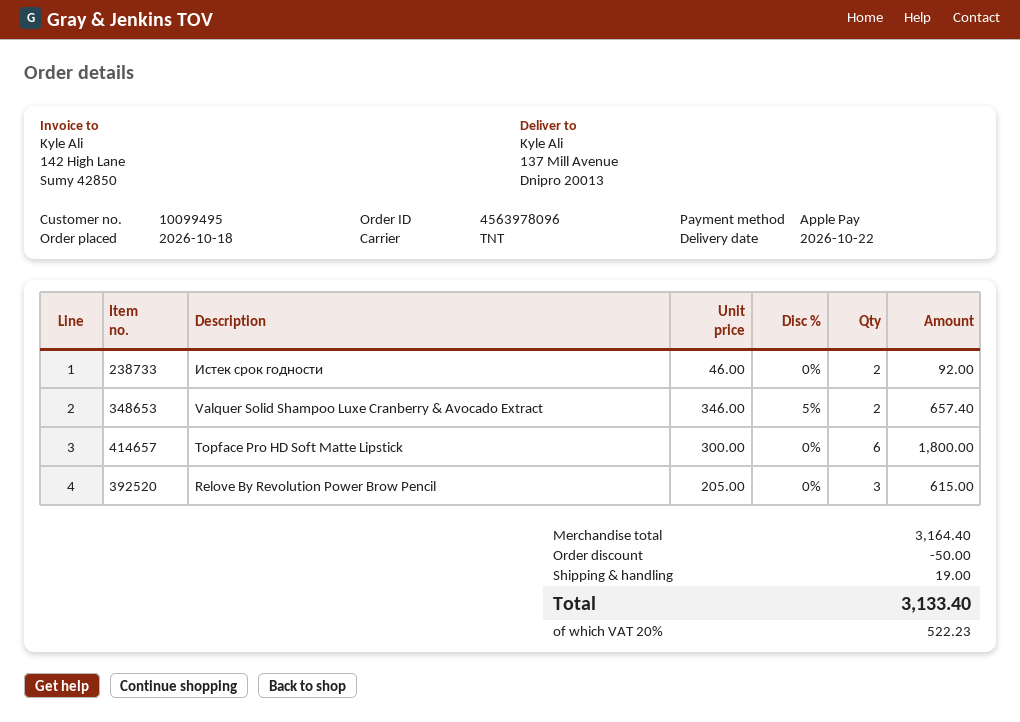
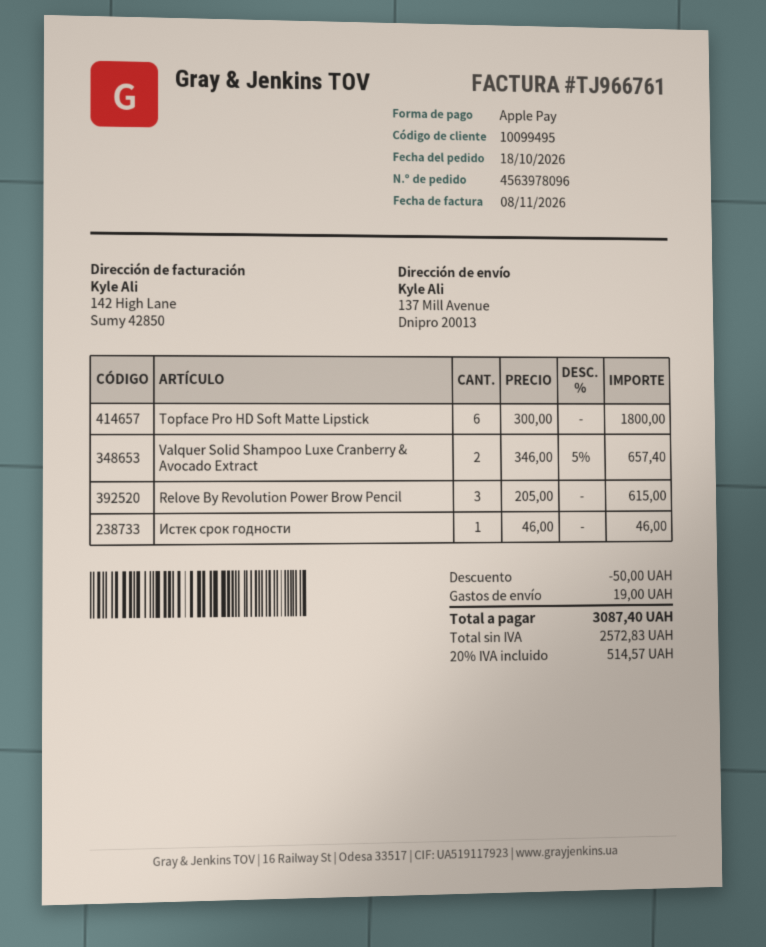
Истек срок годности: 2 x 46.00 = 92.00 -> 1 x 46.00 = 46.00
tax: 20% = 522.23 -> 20% = 514.57
total: 3133.40 -> 3087.40

